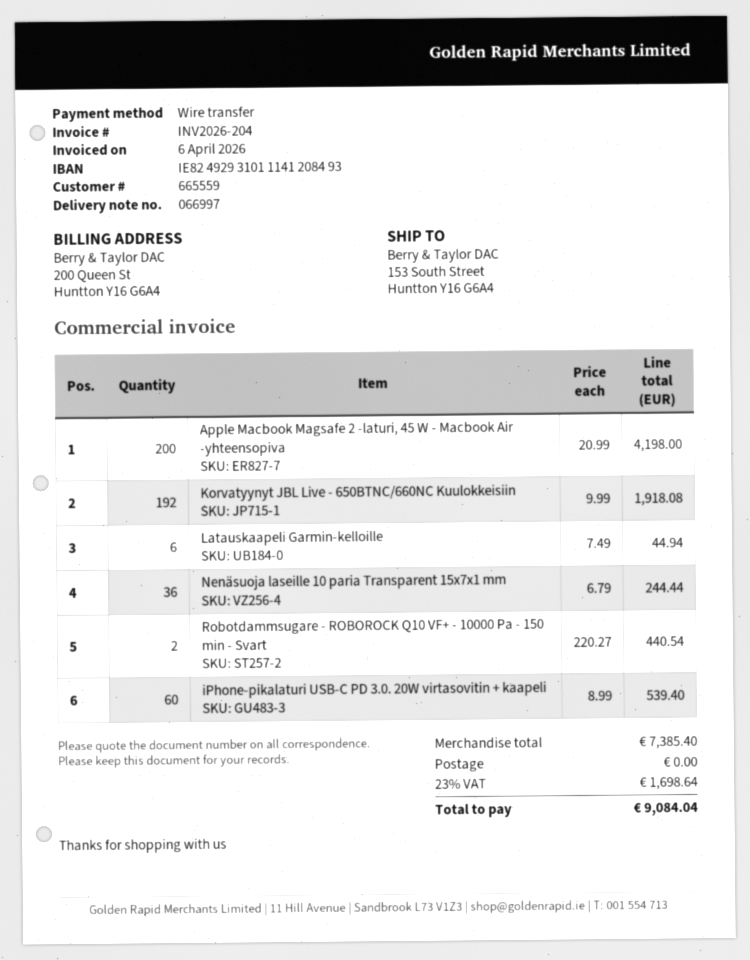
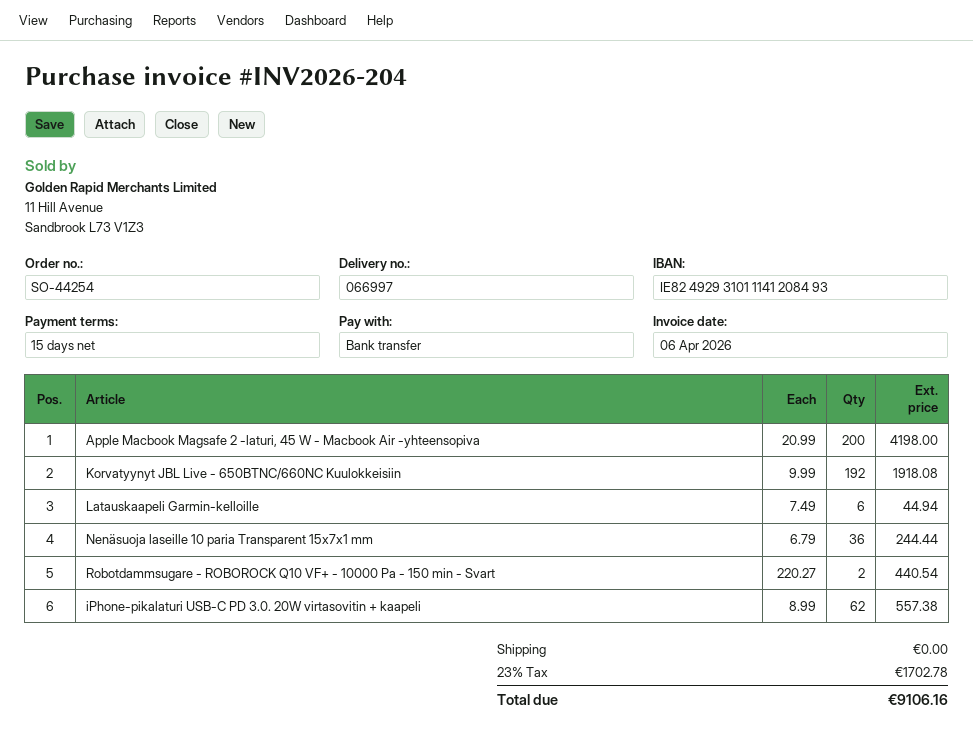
iPhone-pikalaturi USB-C PD 3.0. 20W virtasovitin + kaapeli: 60 x 8.99 = 539.40 -> 62 x 8.99 = 557.38
tax: 23% = 1698.64 -> 23% = 1702.78
total: 9084.04 -> 9106.16

